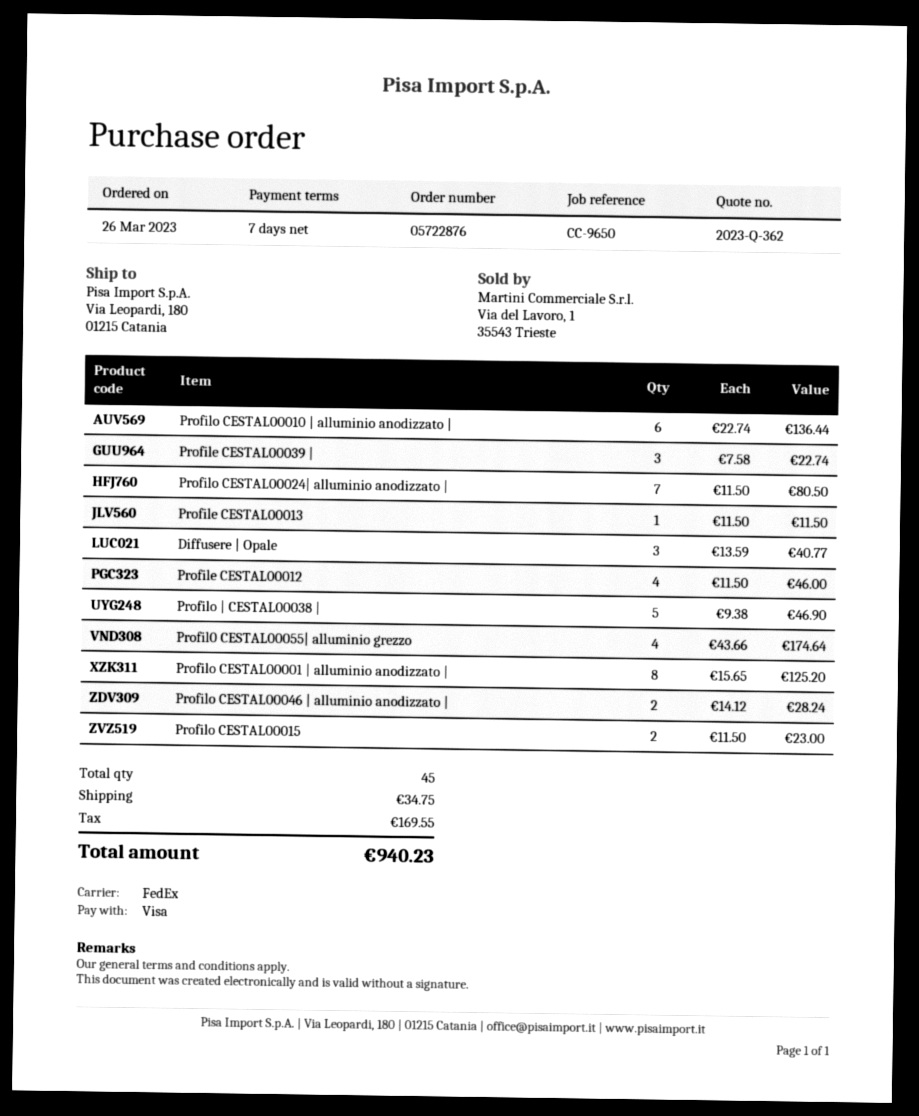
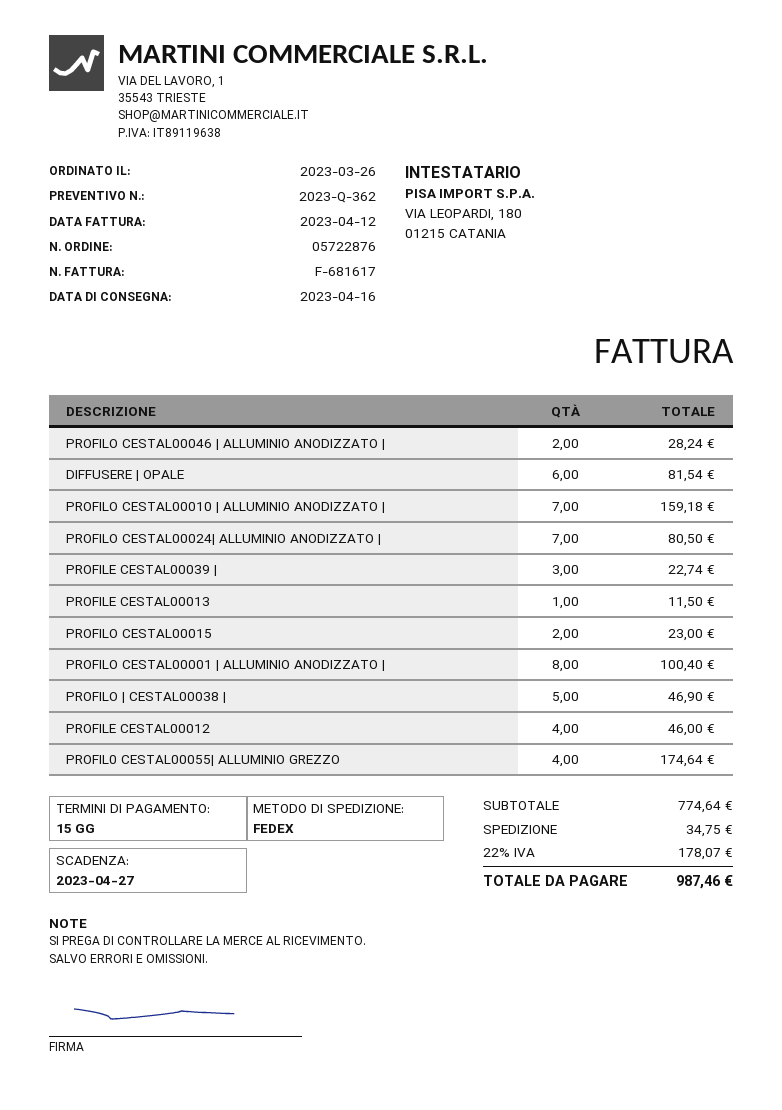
payment terms: 7 days -> 15 days
Profilo CESTAL00010 | alluminio anodizzato |: 6 for 136.44 -> 7 for 159.18
Diffusere | Opale: 3 for 40.77 -> 6 for 81.54
Profilo CESTAL00001 | alluminio anodizzato |: 8 for 125.20 -> 8 for 100.40
tax: 169.55 -> 178.07
total: 940.23 -> 987.46

